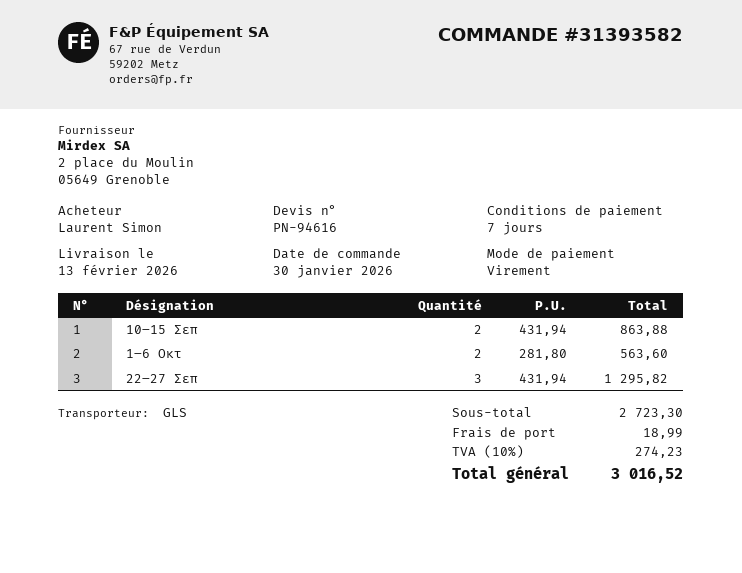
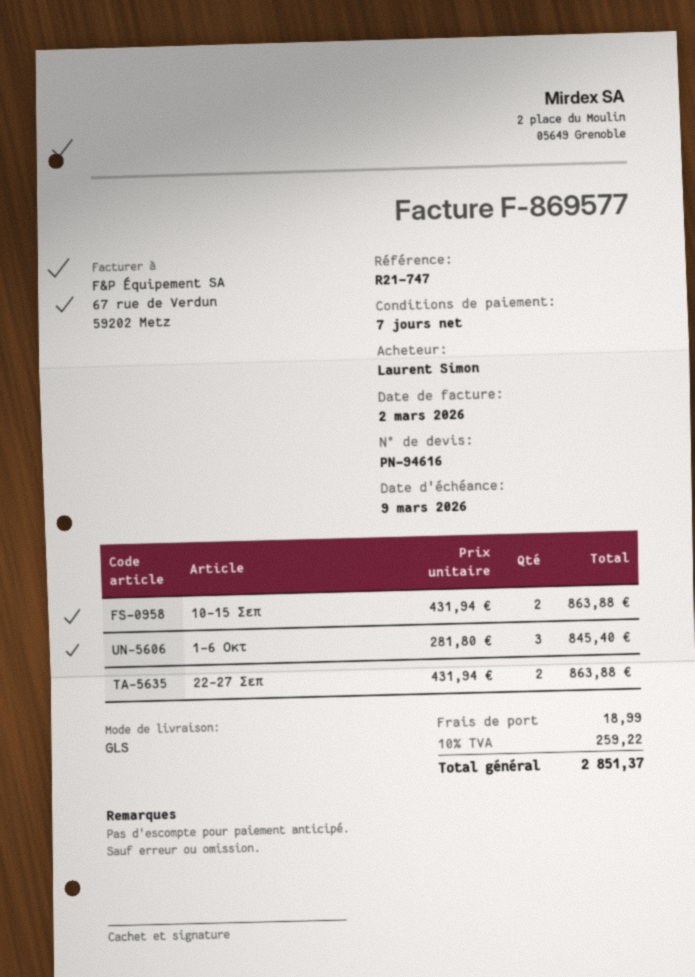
1–6 Οκτ: 2 x 281.80 = 563.60 -> 3 x 281.80 = 845.40
22–27 Σεπ: 3 x 431.94 = 1295.82 -> 2 x 431.94 = 863.88
tax: 10% = 274.23 -> 10% = 259.22
total: 3016.52 -> 2851.37

